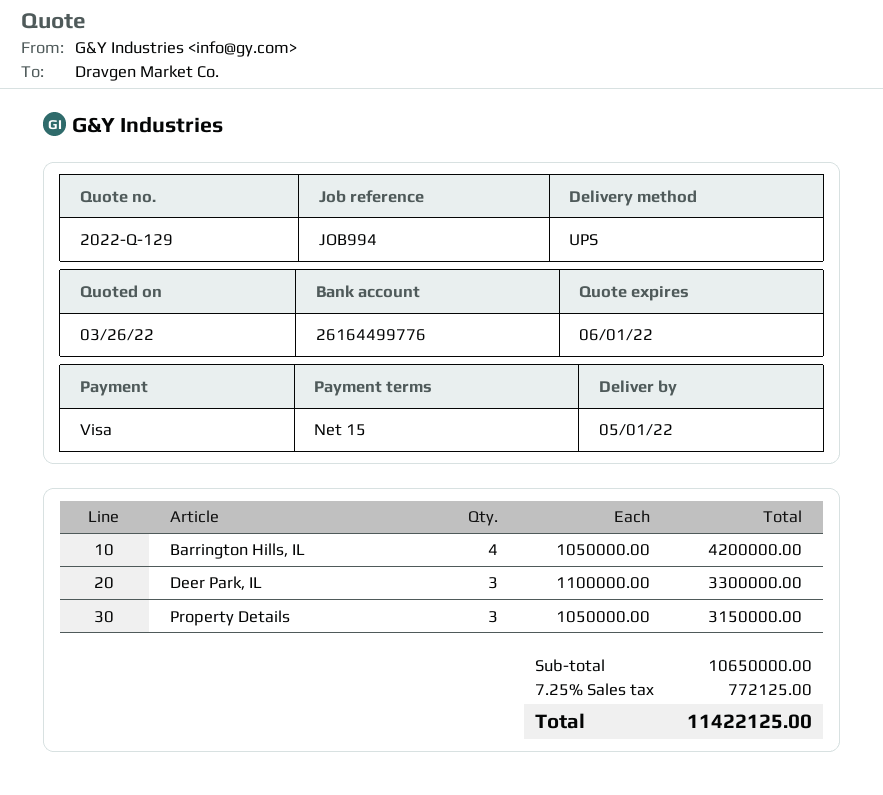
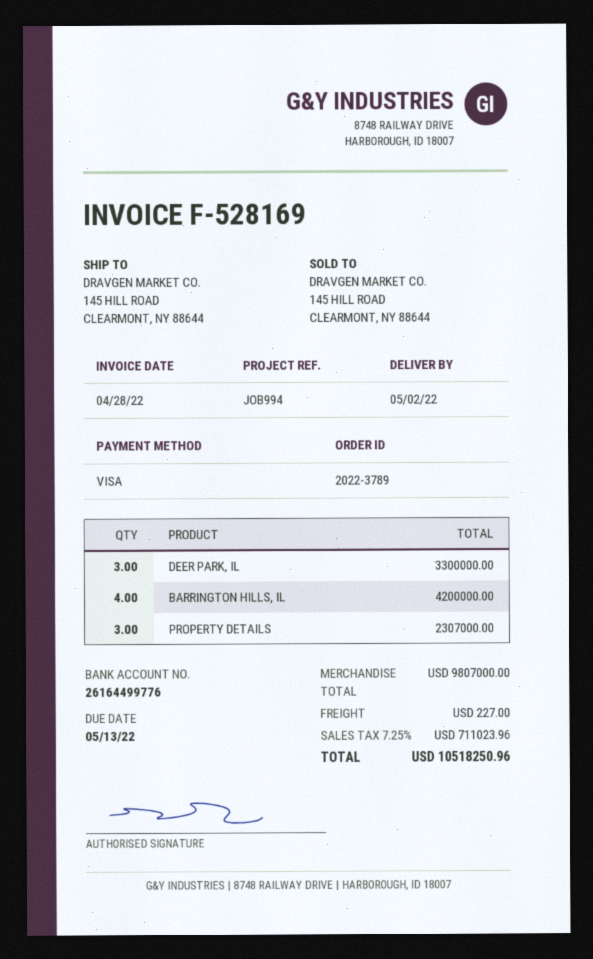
delivery date: 2022-05-01 -> 2022-05-02
Property Details: 3 for 3150000.00 -> 3 for 2307000.00
subtotal: 10650000.00 -> 9807000.00
shipping: none -> 227.00
tax: 7.25% = 772125.00 -> 7.25% = 711023.96
total: 11422125.00 -> 10518250.96

